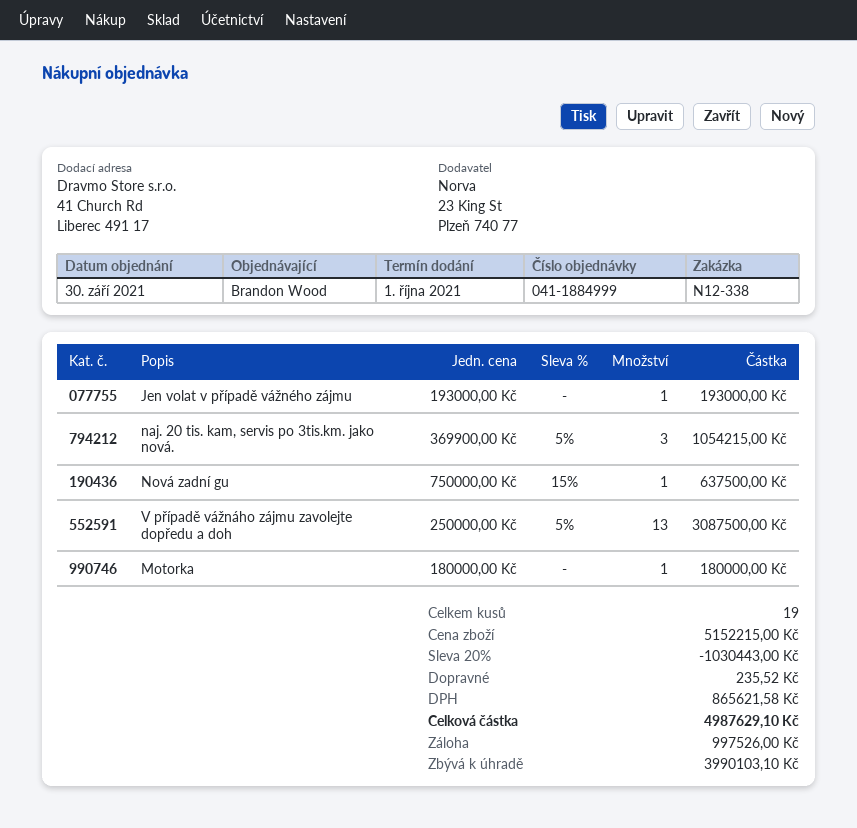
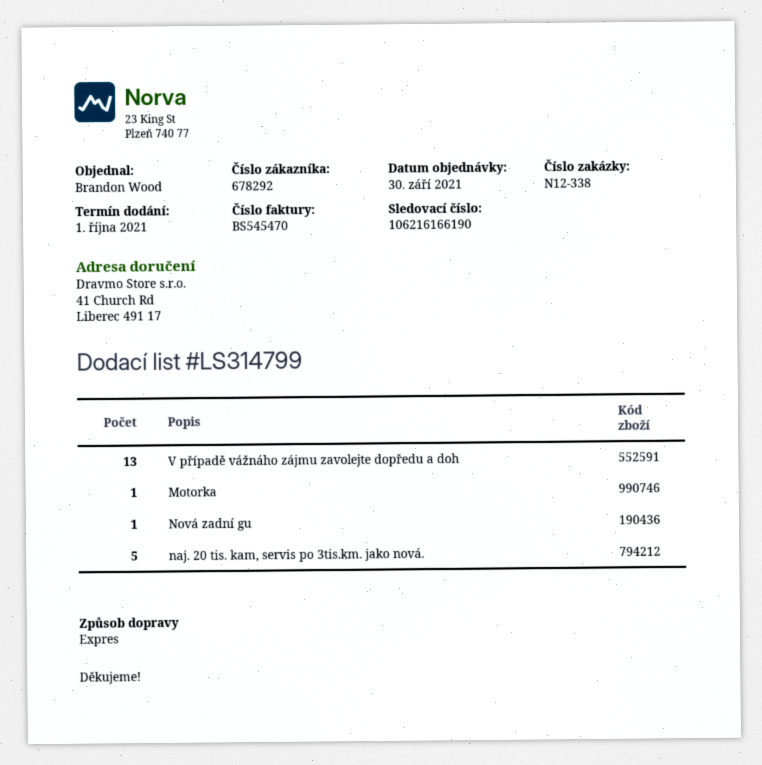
Jen volat v případě vážného zájmu: 1 -> none
naj. 20 tis. kam, servis po 3tis.km. jako nová.: 3 -> 5

